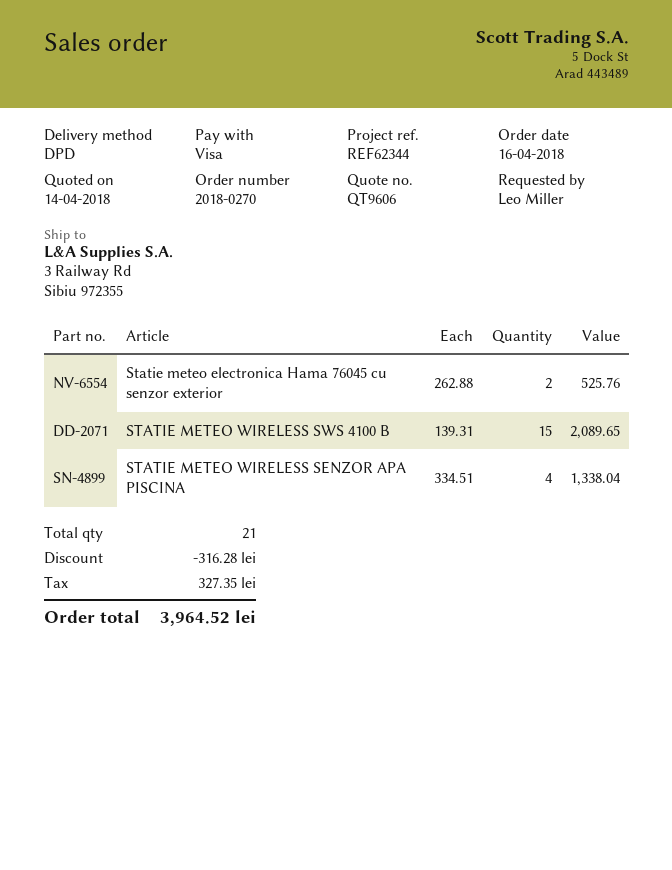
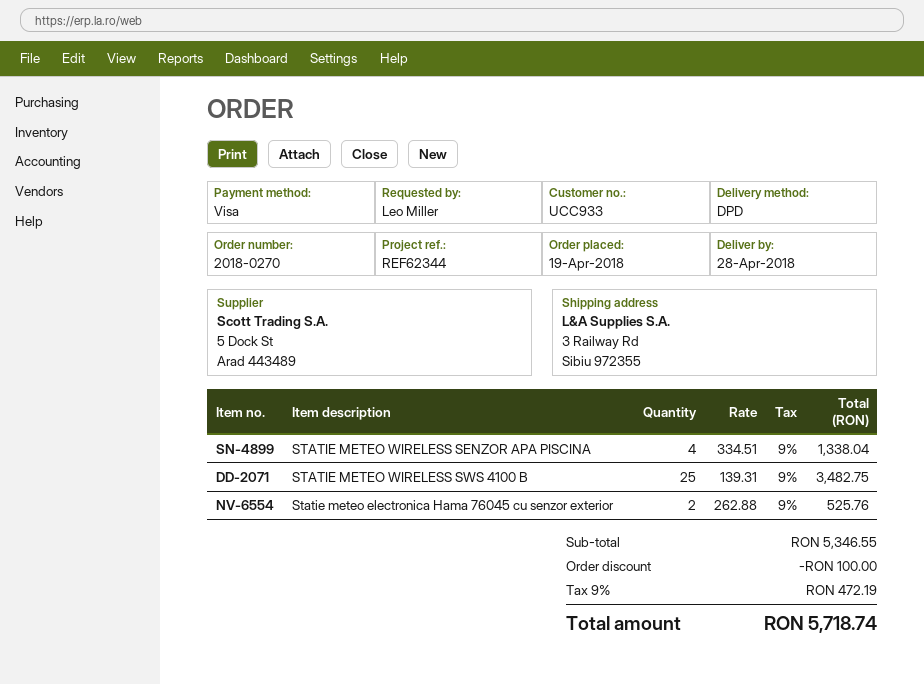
order date: 2018-04-16 -> 2018-04-19
STATIE METEO WIRELESS SWS 4100 B: 15 x 139.31 = 2089.65 -> 25 x 139.31 = 3482.75
discount: 316.28 -> 100.00
tax: 327.35 -> 472.19
total: 3964.52 -> 5718.74

